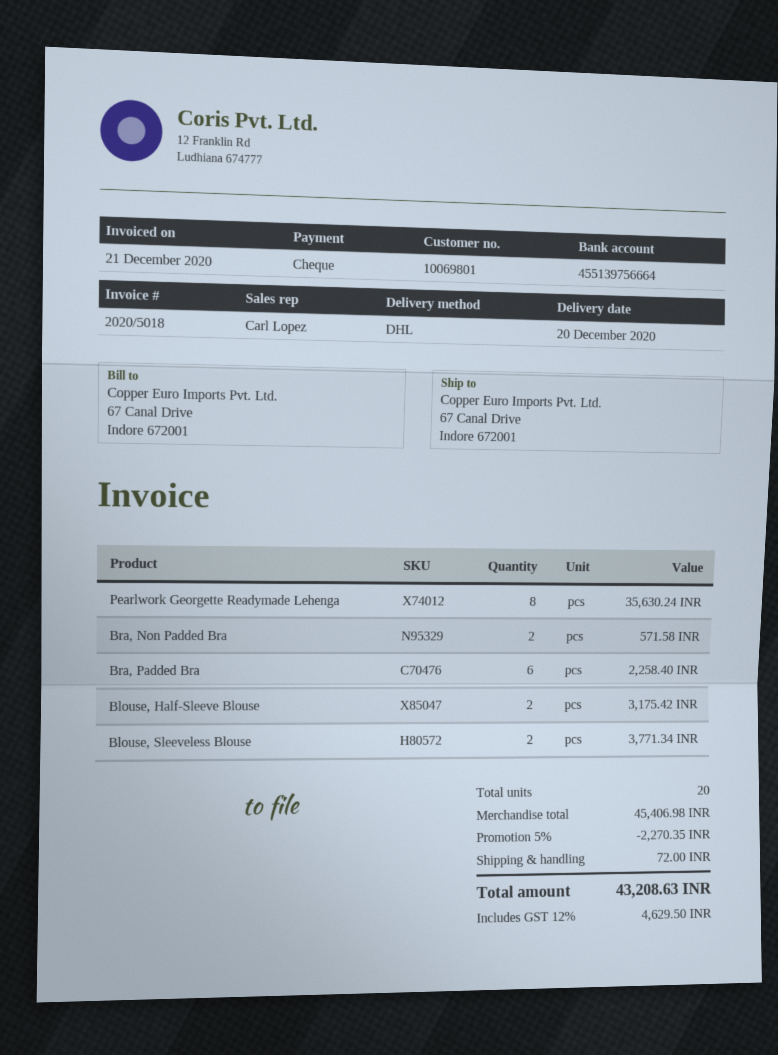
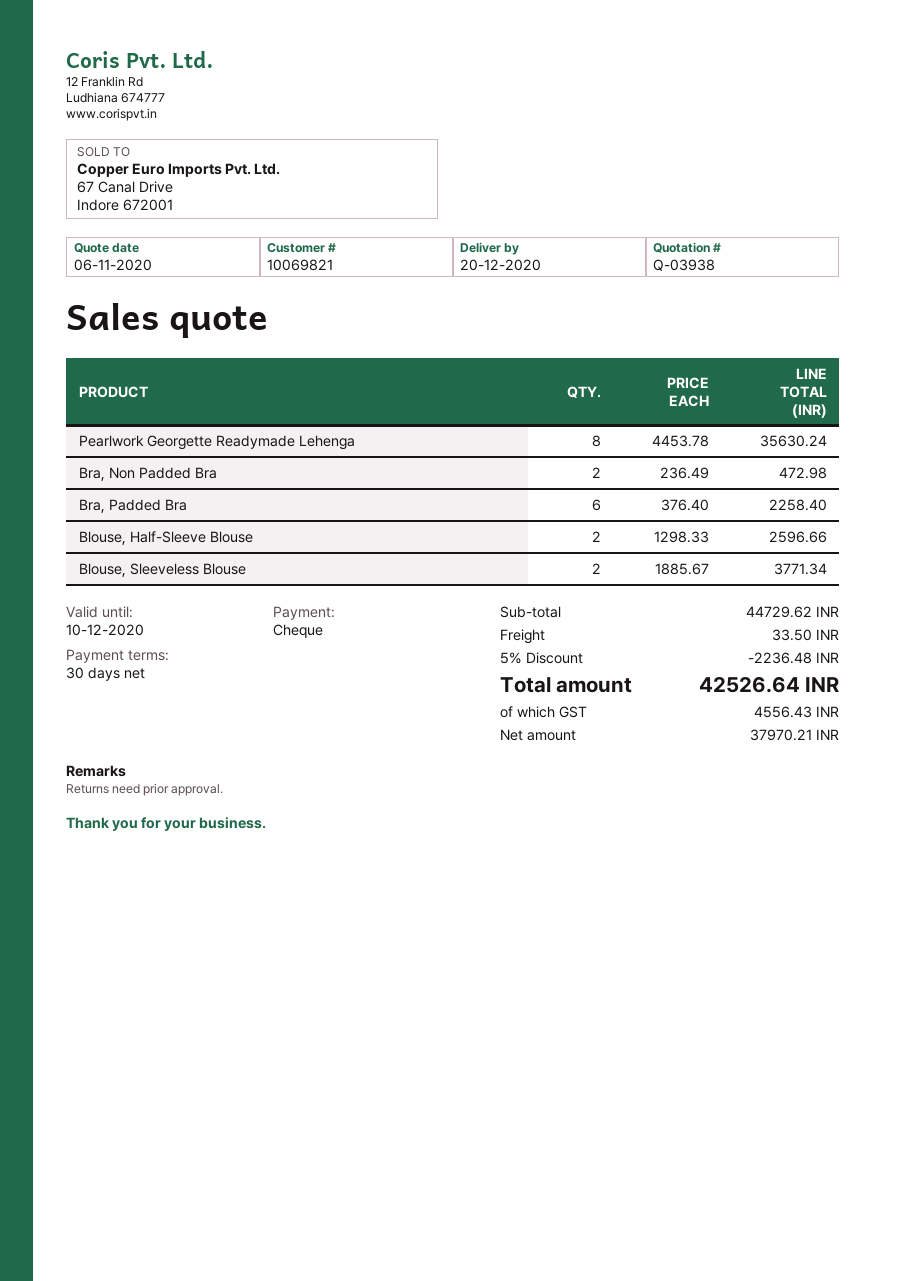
customer number: 10069801 -> 10069821
Bra, Non Padded Bra: 2 for 571.58 -> 2 for 472.98
Blouse, Half-Sleeve Blouse: 2 for 3175.42 -> 2 for 2596.66
subtotal: 45406.98 -> 44729.62
discount: 5% = 2270.35 -> 5% = 2236.48
shipping: 72.00 -> 33.50
tax: 4629.50 -> 4556.43
total: 43208.63 -> 42526.64

